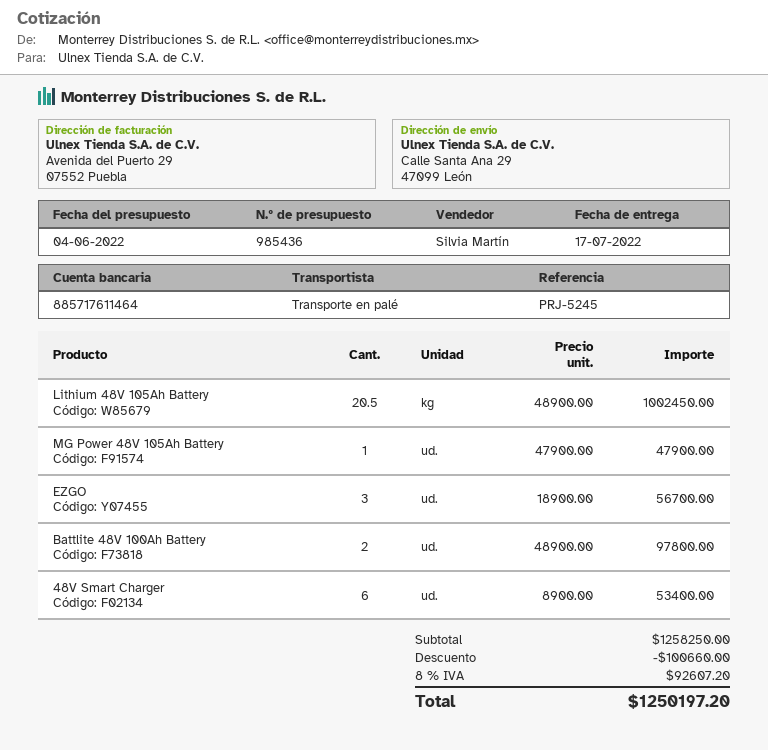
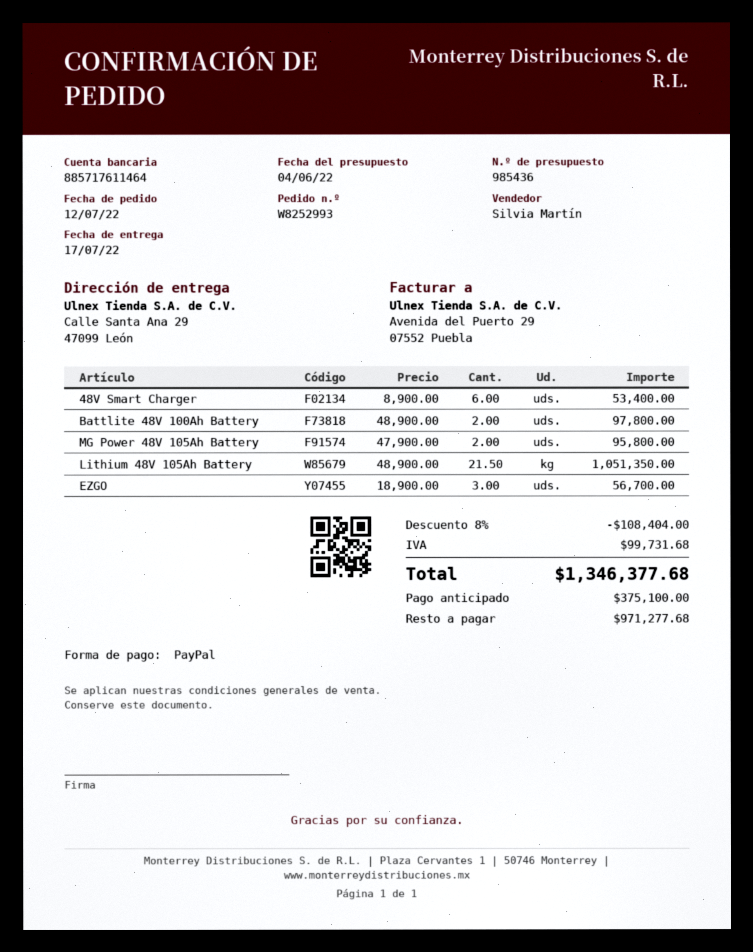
Lithium 48V 105Ah Battery: 20.5 x 48900.00 = 1002450.00 -> 21.5 x 48900.00 = 1051350.00
MG Power 48V 105Ah Battery: 1 x 47900.00 = 47900.00 -> 2 x 47900.00 = 95800.00
discount: 100660.00 -> 108404.00
tax: 92607.20 -> 99731.68
total: 1250197.20 -> 1346377.68

